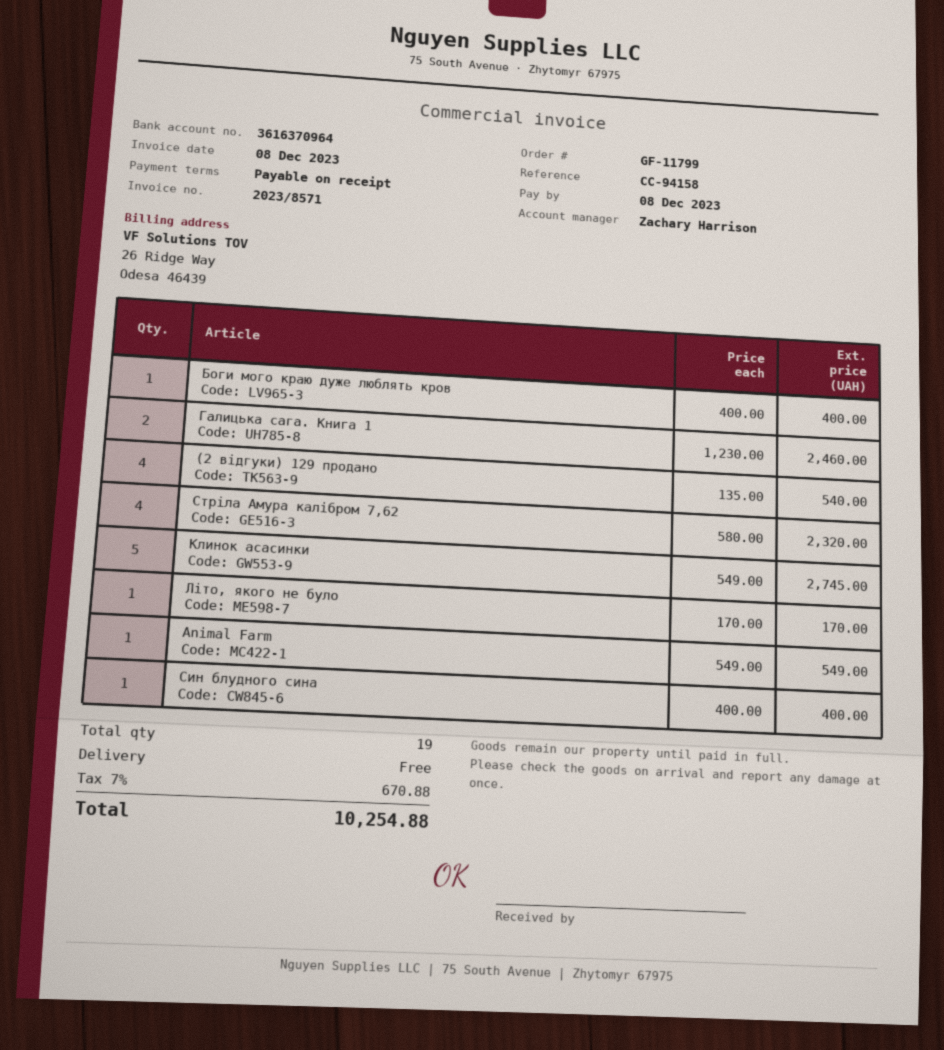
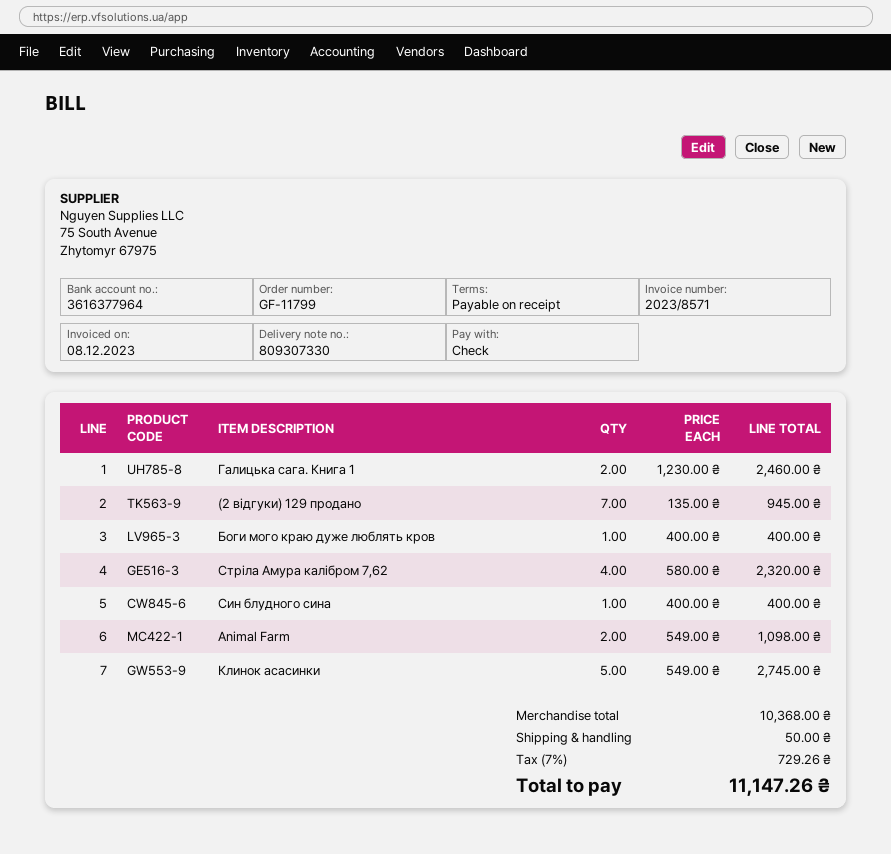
bank account: 3616370964 -> 3616377964
(2 відгуки) 129 продано: 4 x 135.00 = 540.00 -> 7 x 135.00 = 945.00
Літо, якого не було: 1 x 170.00 = 170.00 -> none
Animal Farm: 1 x 549.00 = 549.00 -> 2 x 549.00 = 1098.00
shipping: 0.00 -> 50.00
tax: 7% = 670.88 -> 7% = 729.26
total: 10254.88 -> 11147.26

